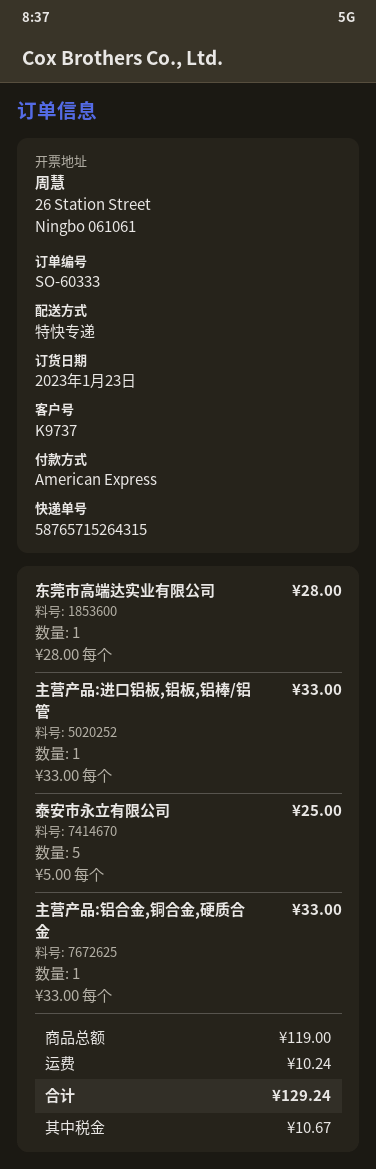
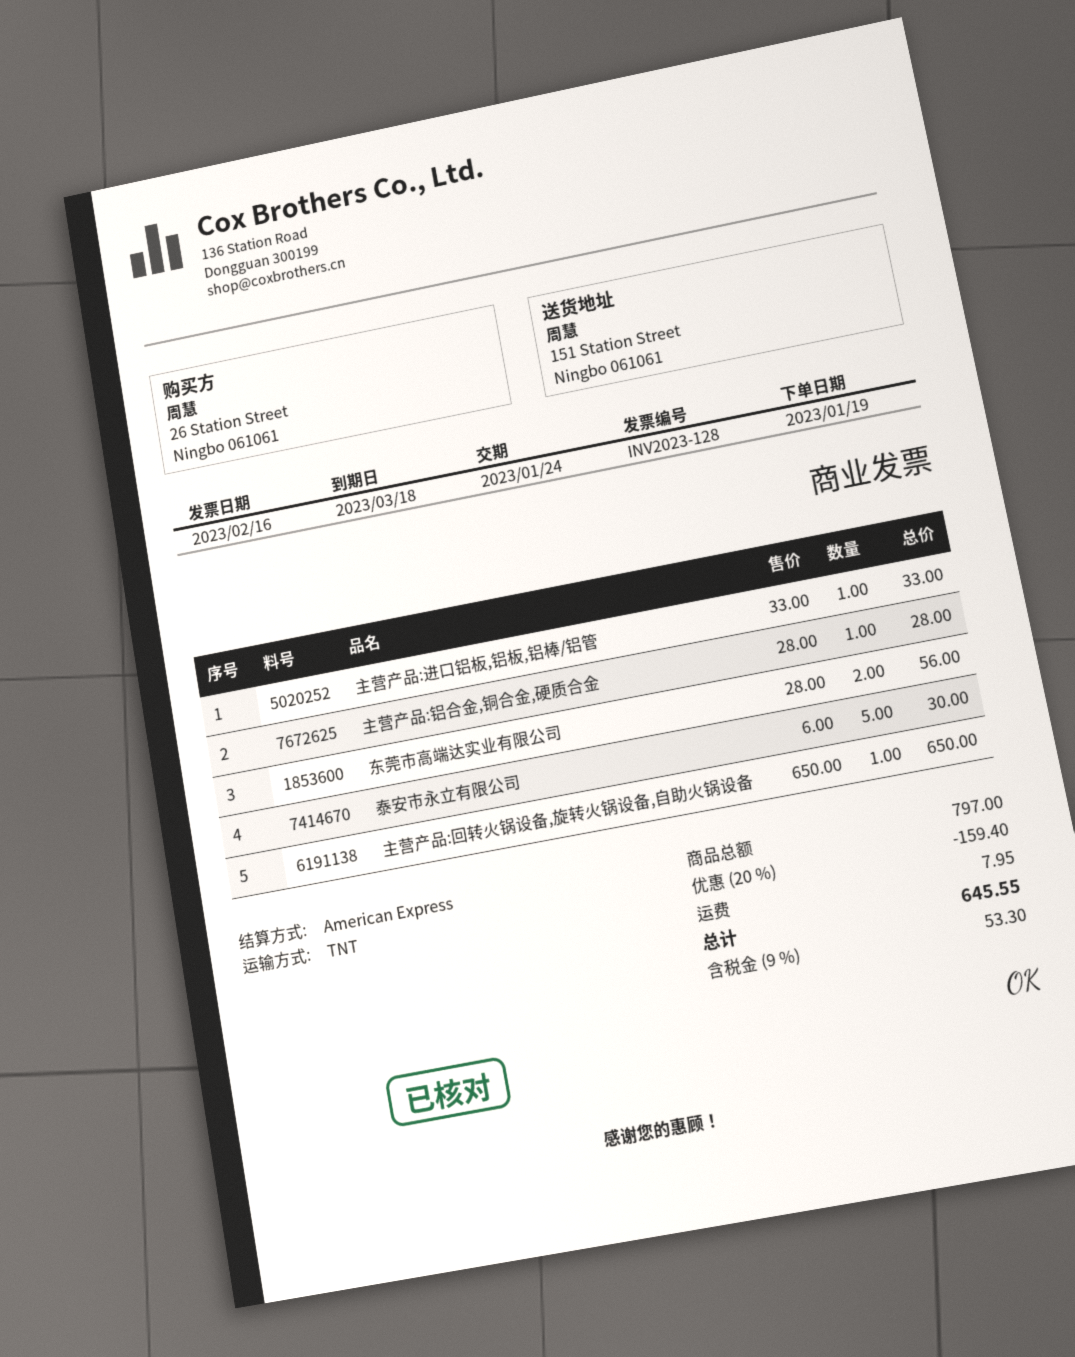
order date: 2023-01-23 -> 2023-01-19
shipping method: express -> TNT
东莞市高端达实业有限公司: 1 x 28.00 = 28.00 -> 2 x 28.00 = 56.00
泰安市永立有限公司: 5 x 5.00 = 25.00 -> 5 x 6.00 = 30.00
主营产品:铝合金,铜合金,硬质合金: 1 x 33.00 = 33.00 -> 1 x 28.00 = 28.00
主营产品:回转火锅设备,旋转火锅设备,自助火锅设备: none -> 1 x 650.00 = 650.00
subtotal: 119.00 -> 797.00
discount: none -> 20% = 159.40
shipping: 10.24 -> 7.95
tax: 10.67 -> 53.30
total: 129.24 -> 645.55

